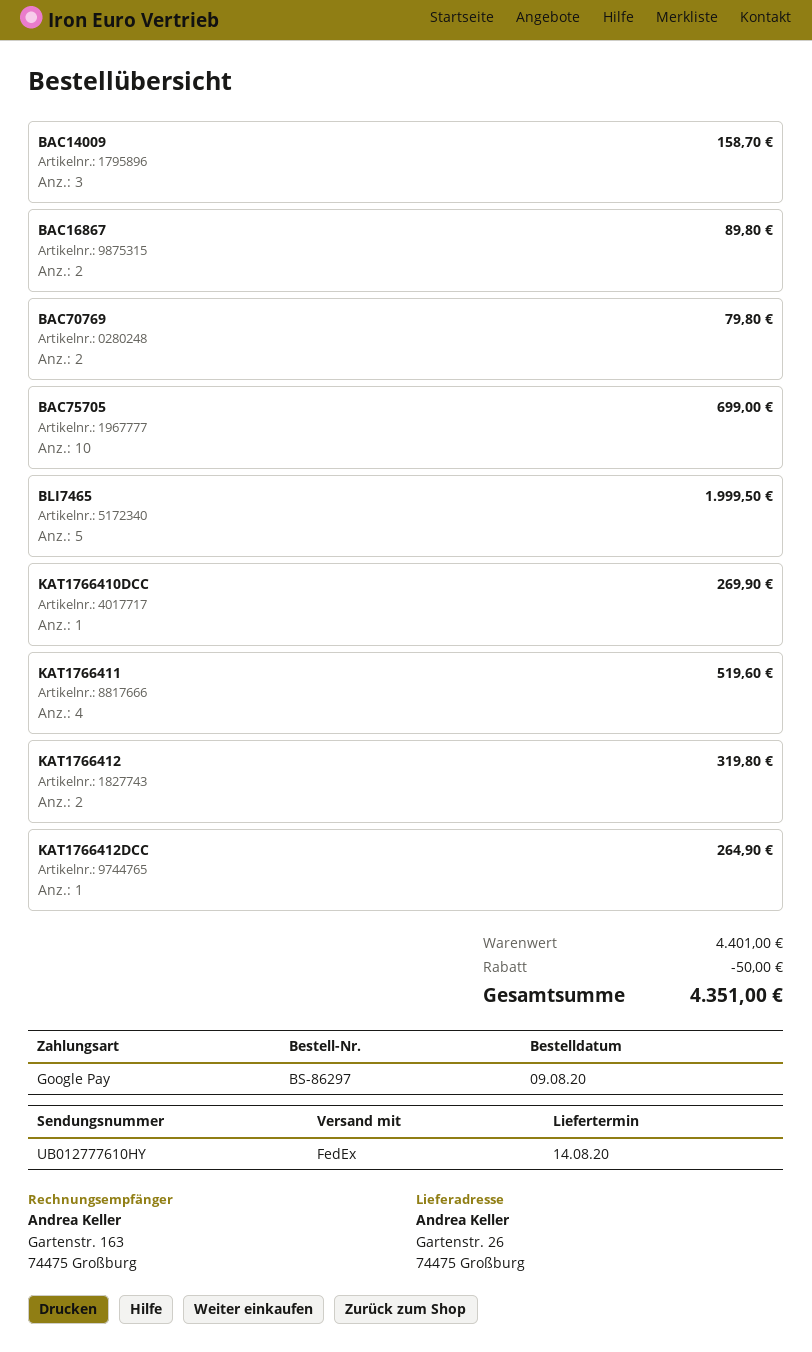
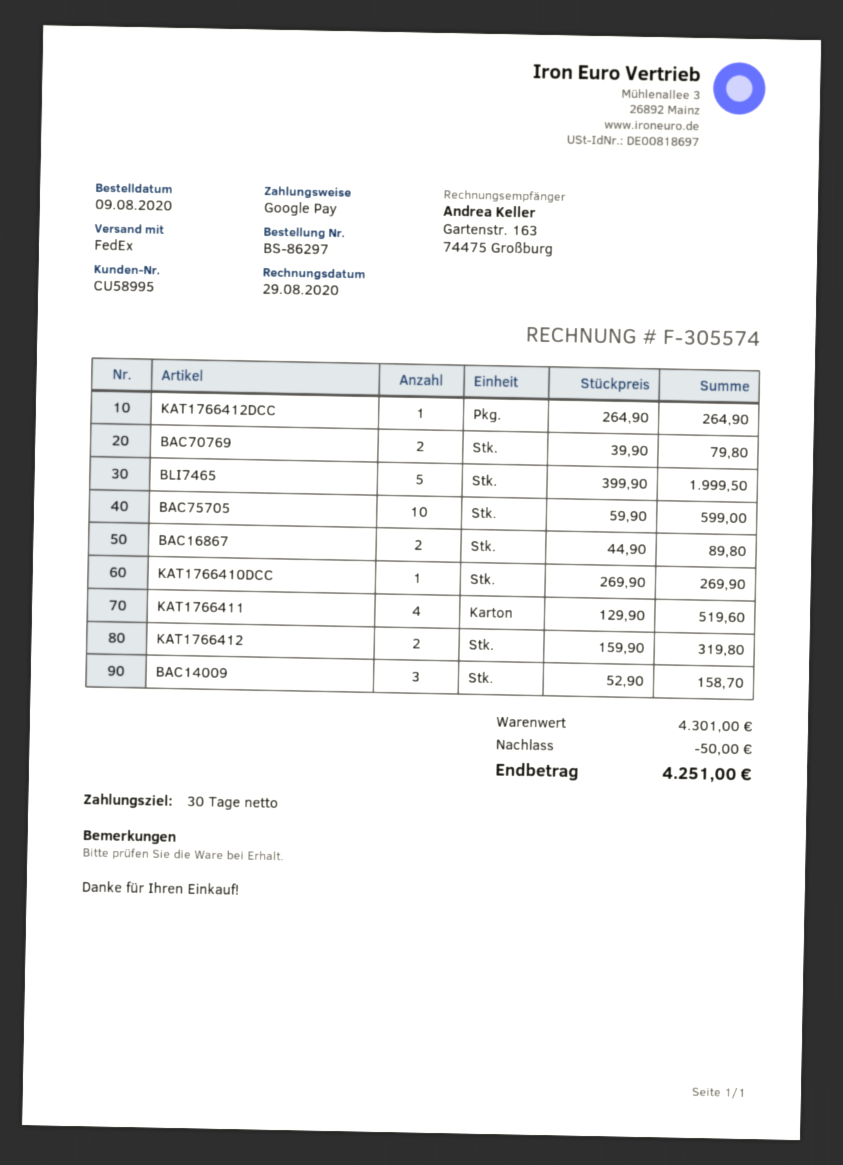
BAC75705: 10 for 699.00 -> 10 for 599.00
subtotal: 4401.00 -> 4301.00
total: 4351.00 -> 4251.00

